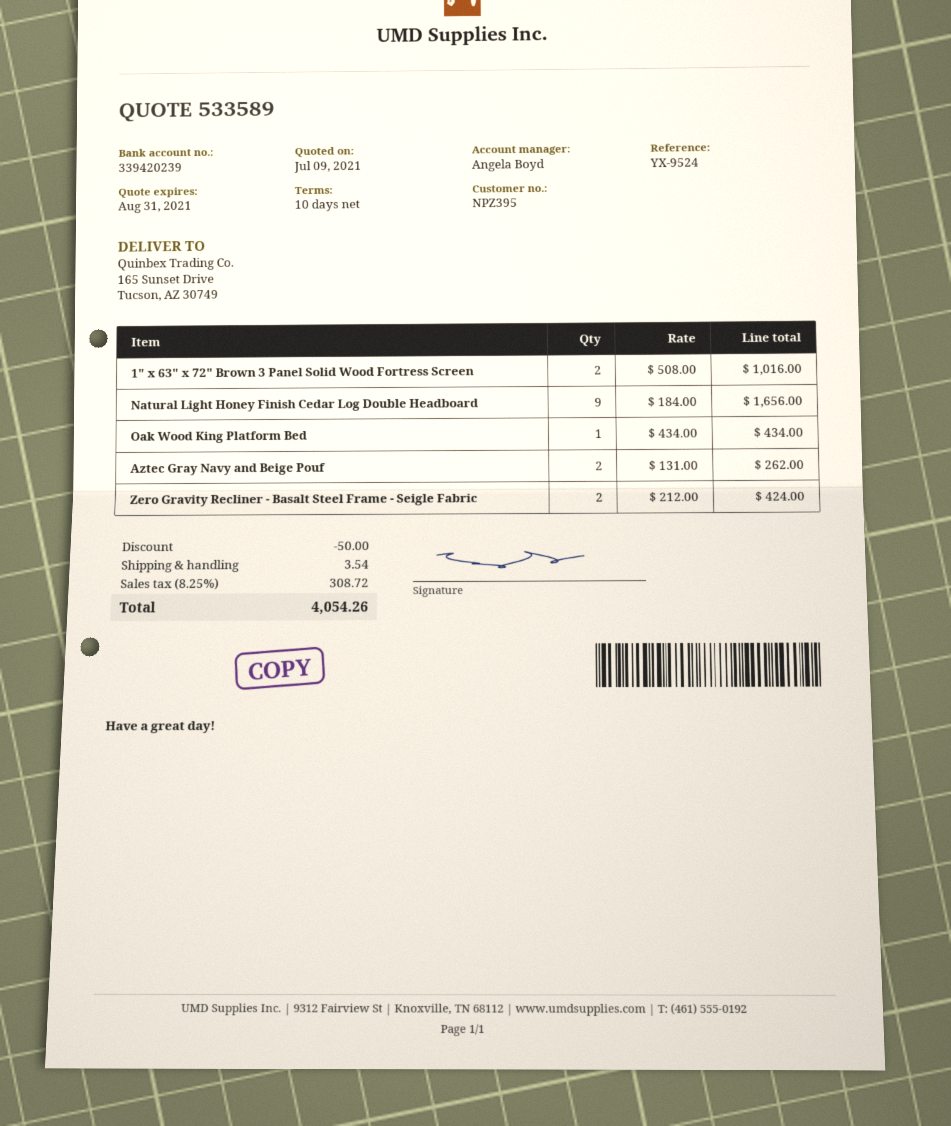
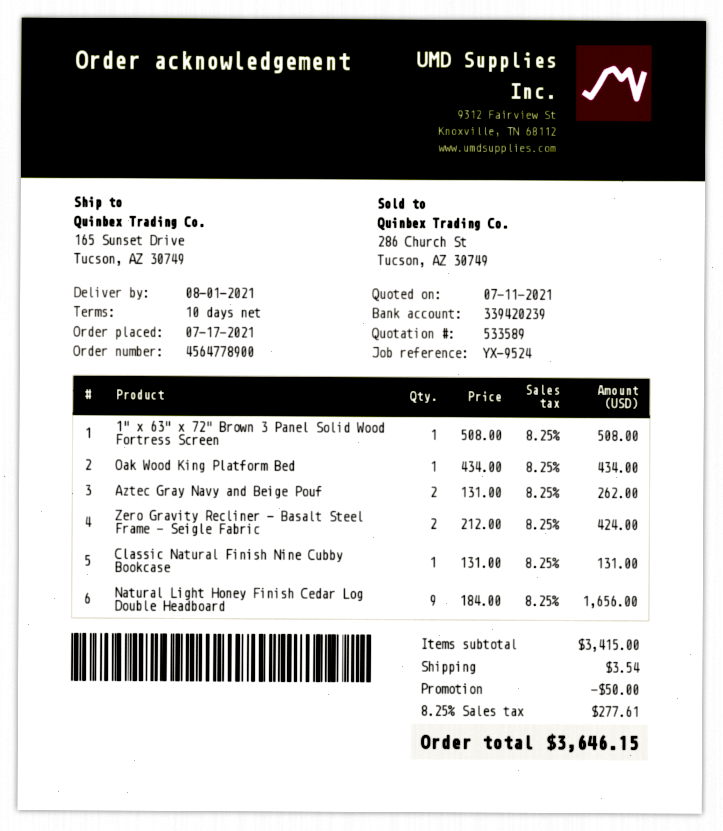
quote date: 2021-07-09 -> 2021-07-11
1" x 63" x 72" Brown 3 Panel Solid Wood Fortress Screen: 2 x 508.00 = 1016.00 -> 1 x 508.00 = 508.00
Classic Natural Finish Nine Cubby Bookcase: none -> 1 x 131.00 = 131.00
tax: 8.25% = 308.72 -> 8.25% = 277.61
total: 4054.26 -> 3646.15

